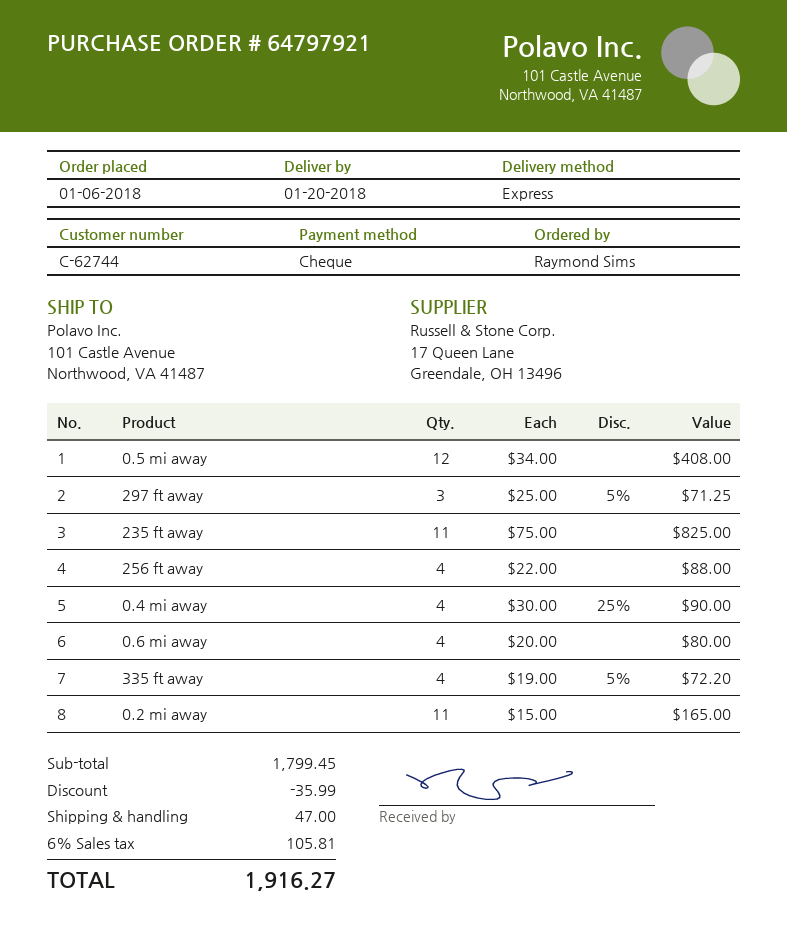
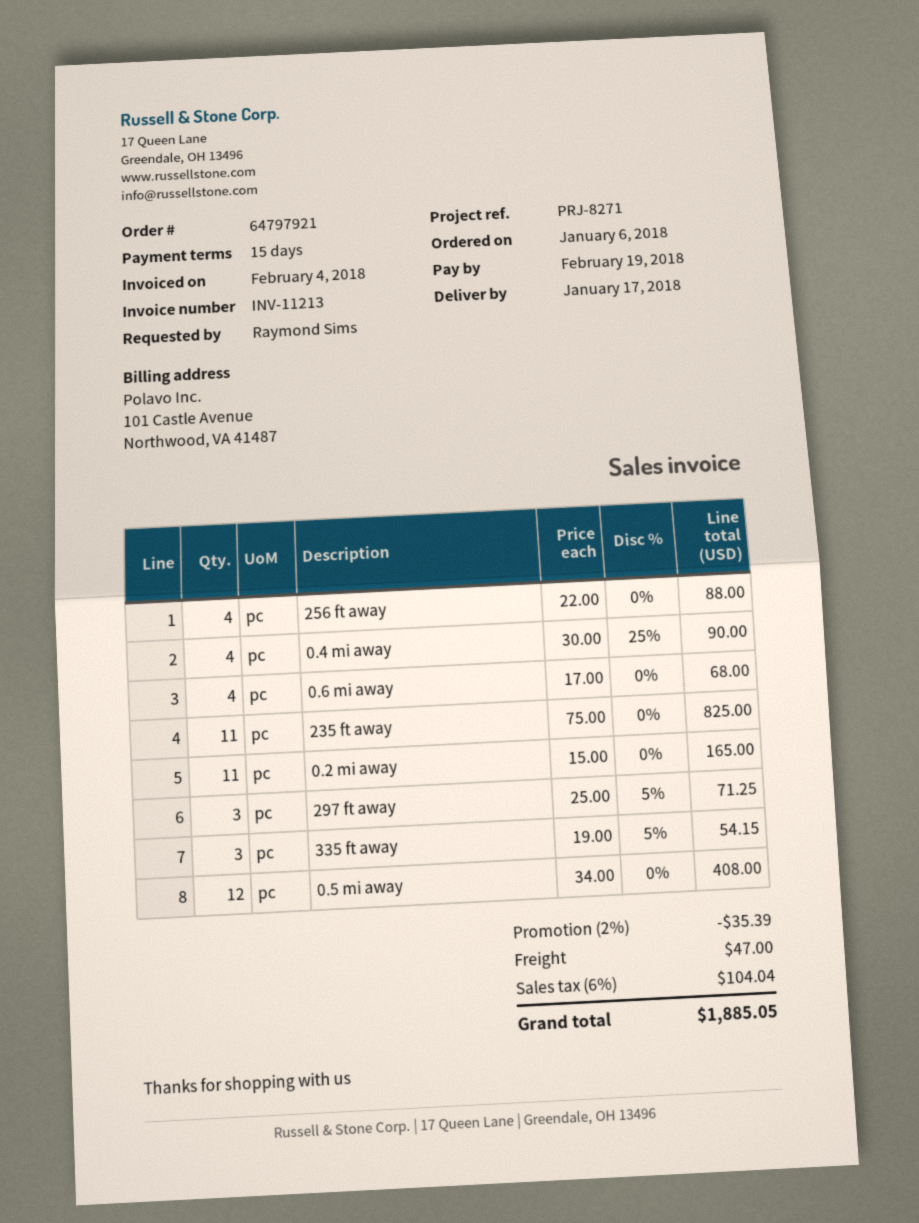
delivery date: 2018-01-20 -> 2018-01-17
0.6 mi away: 4 x 20.00 = 80.00 -> 4 x 17.00 = 68.00
335 ft away: 4 x 19.00 - 5% = 72.20 -> 3 x 19.00 - 5% = 54.15
discount: 35.99 -> 35.39
tax: 6% = 105.81 -> 6% = 104.04
total: 1916.27 -> 1885.05

